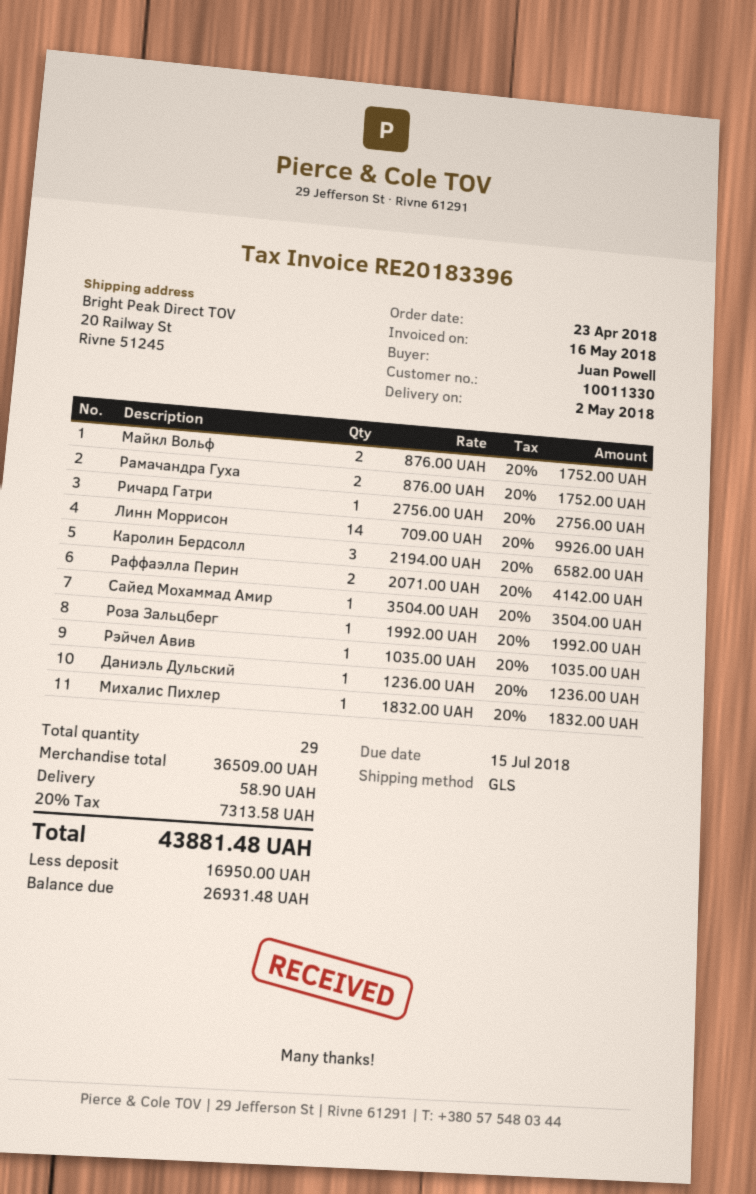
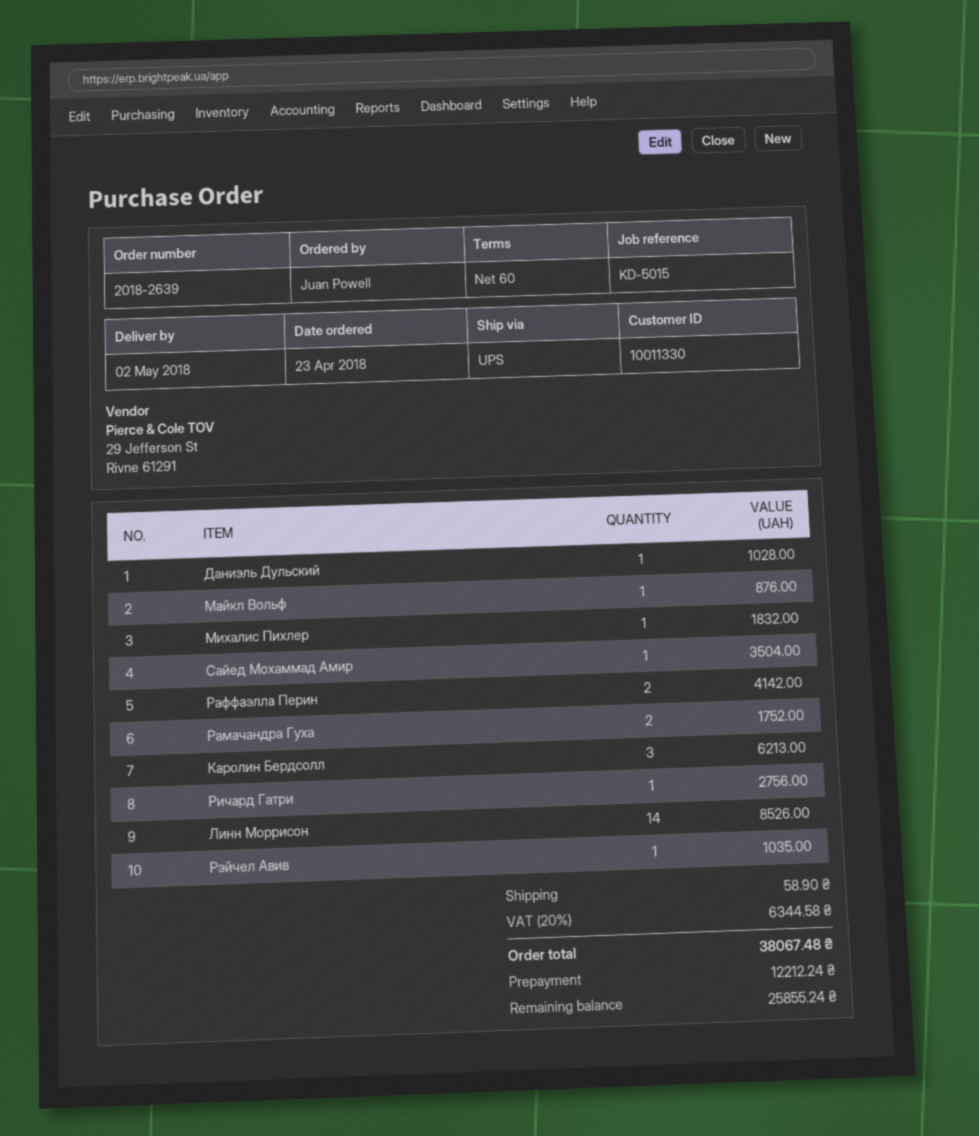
shipping method: GLS -> UPS
Майкл Вольф: 2 for 1752.00 -> 1 for 876.00
Линн Моррисон: 14 for 9926.00 -> 14 for 8526.00
Каролин Бердсолл: 3 for 6582.00 -> 3 for 6213.00
Роза Зальцберг: 1 for 1992.00 -> none
Даниэль Дульский: 1 for 1236.00 -> 1 for 1028.00
tax: 20% = 7313.58 -> 20% = 6344.58
total: 43881.48 -> 38067.48
deposit: 16950.00 -> 12212.24
balance: 26931.48 -> 25855.24

